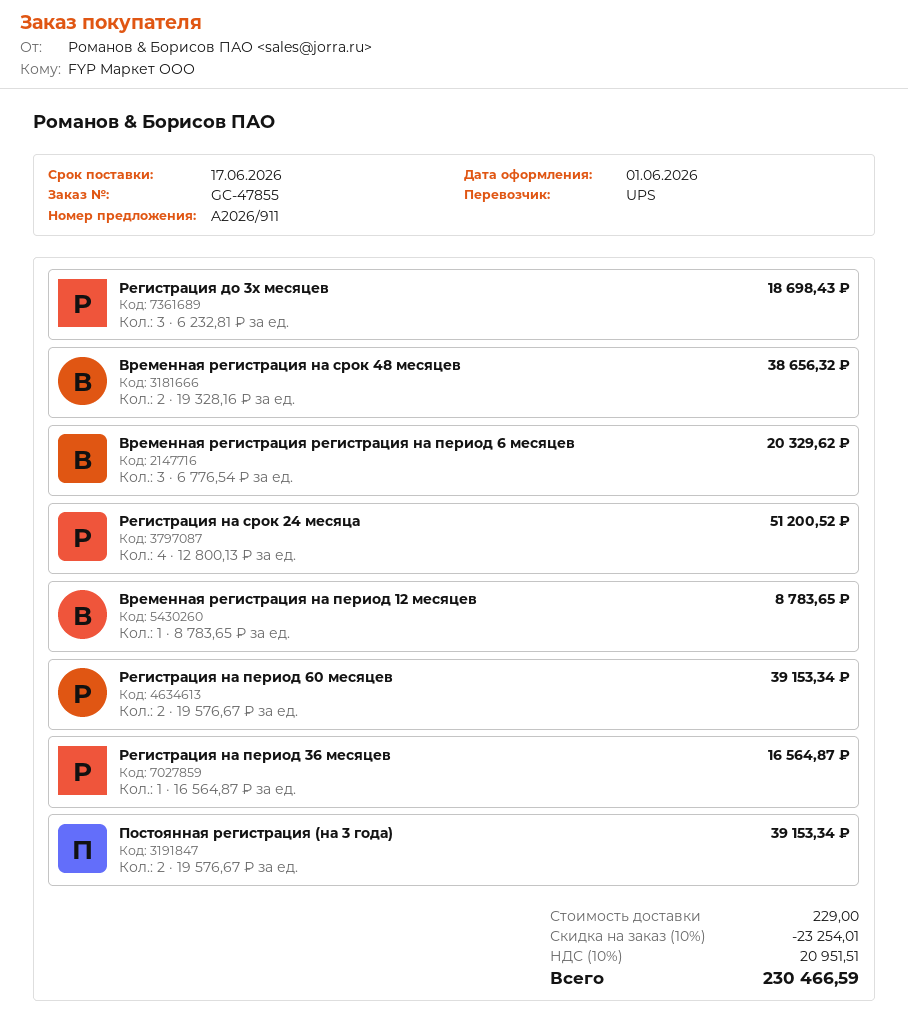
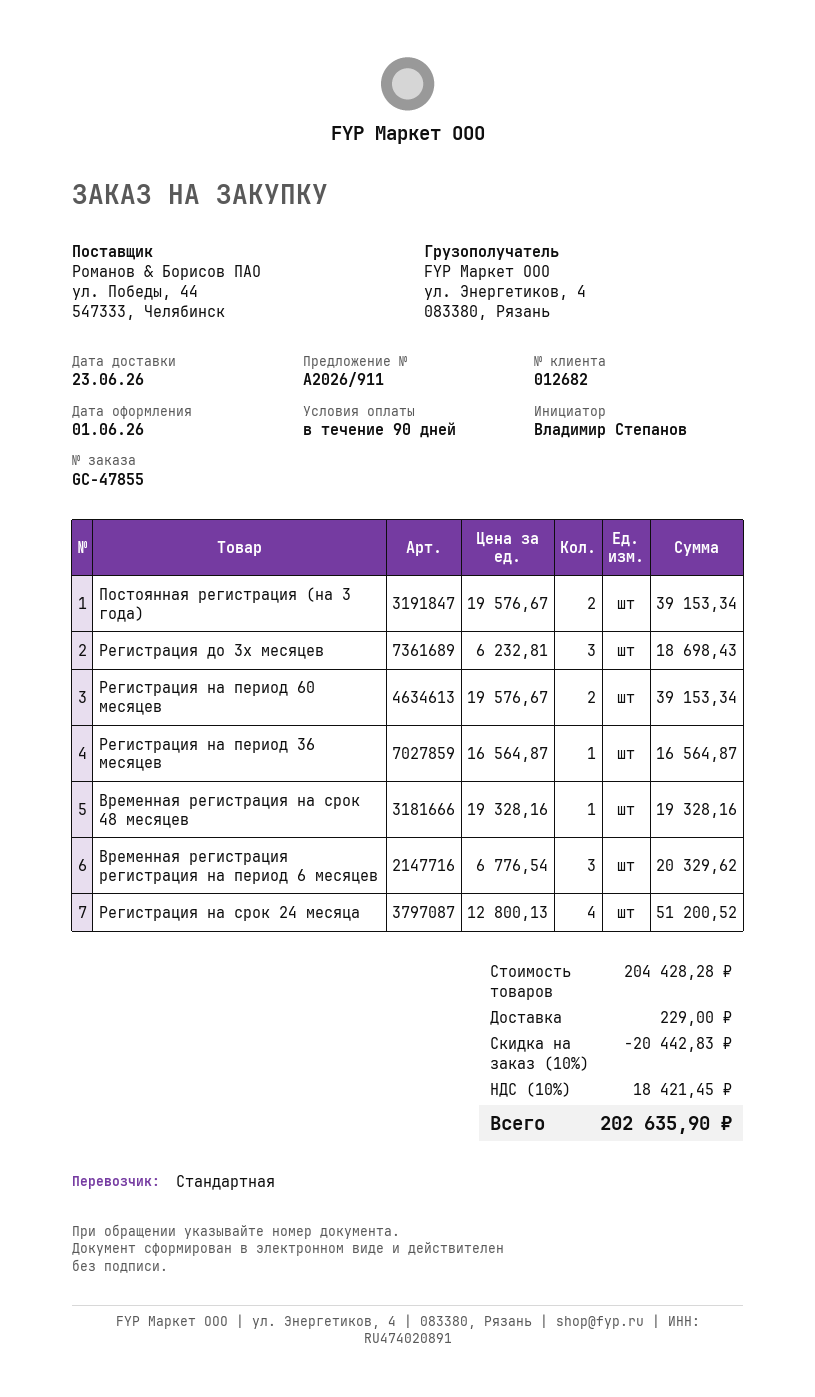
delivery date: 2026-06-17 -> 2026-06-23
shipping method: UPS -> standard
Временная регистрация на срок 48 месяцев: 2 x 19328.16 = 38656.32 -> 1 x 19328.16 = 19328.16
Временная регистрация на период 12 месяцев: 1 x 8783.65 = 8783.65 -> none
discount: 10% = 23254.01 -> 10% = 20442.83
tax: 10% = 20951.51 -> 10% = 18421.45
total: 230466.59 -> 202635.90

